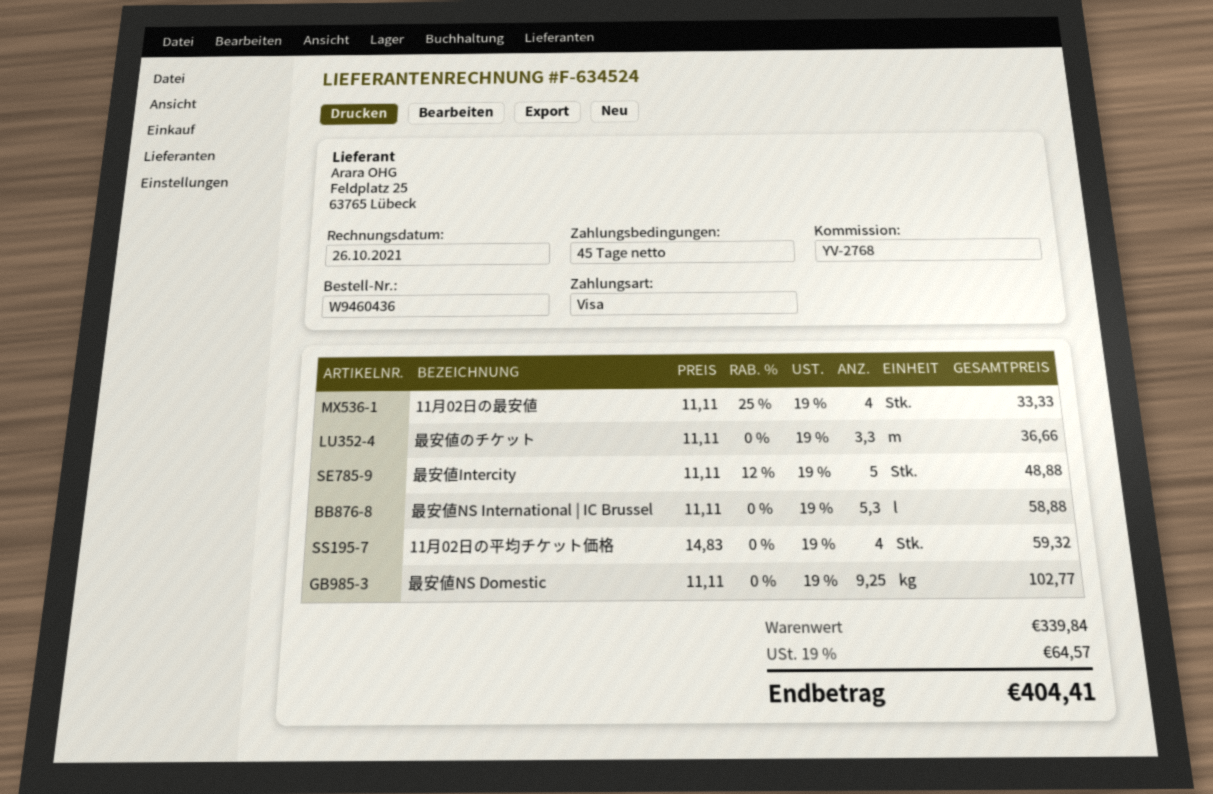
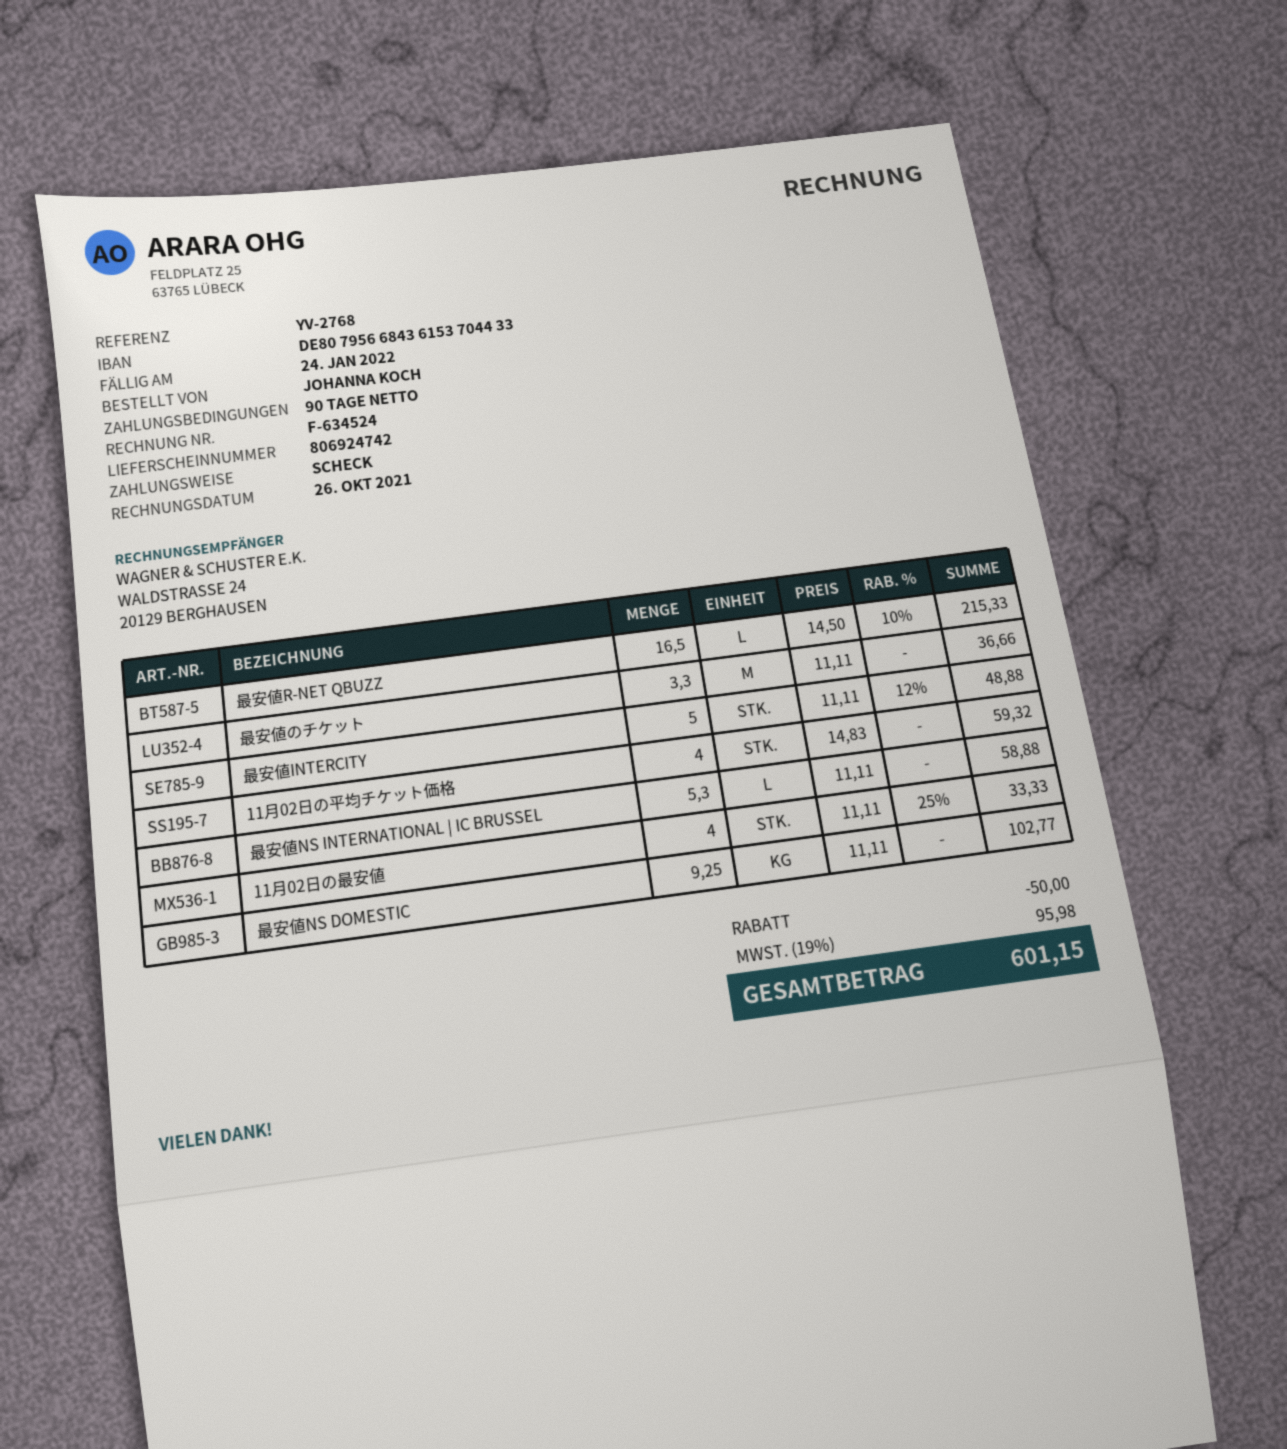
payment terms: 45 days -> 90 days
payment method: Visa -> cheque
最安値R-NET QBUZZ: none -> 16.5 x 14.50 - 10% = 215.33
discount: none -> 50.00
tax: 19% = 64.57 -> 19% = 95.98
total: 404.41 -> 601.15

